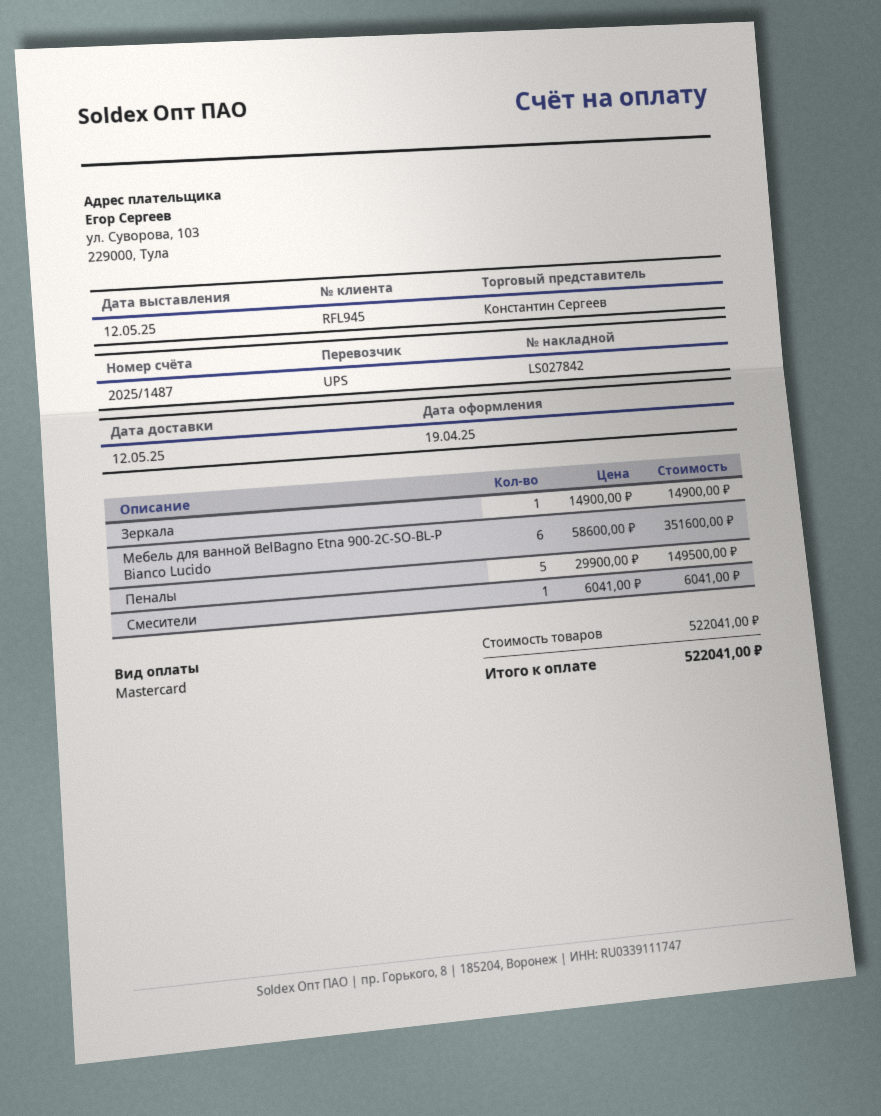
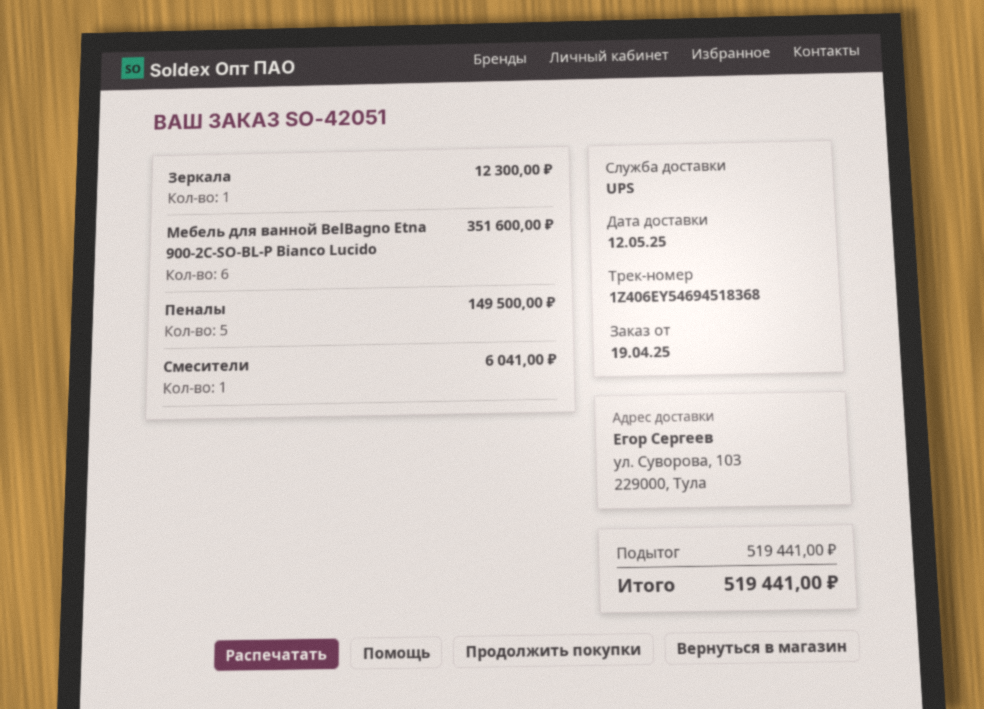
Зеркала: 1 for 14900.00 -> 1 for 12300.00
subtotal: 522041.00 -> 519441.00
total: 522041.00 -> 519441.00

